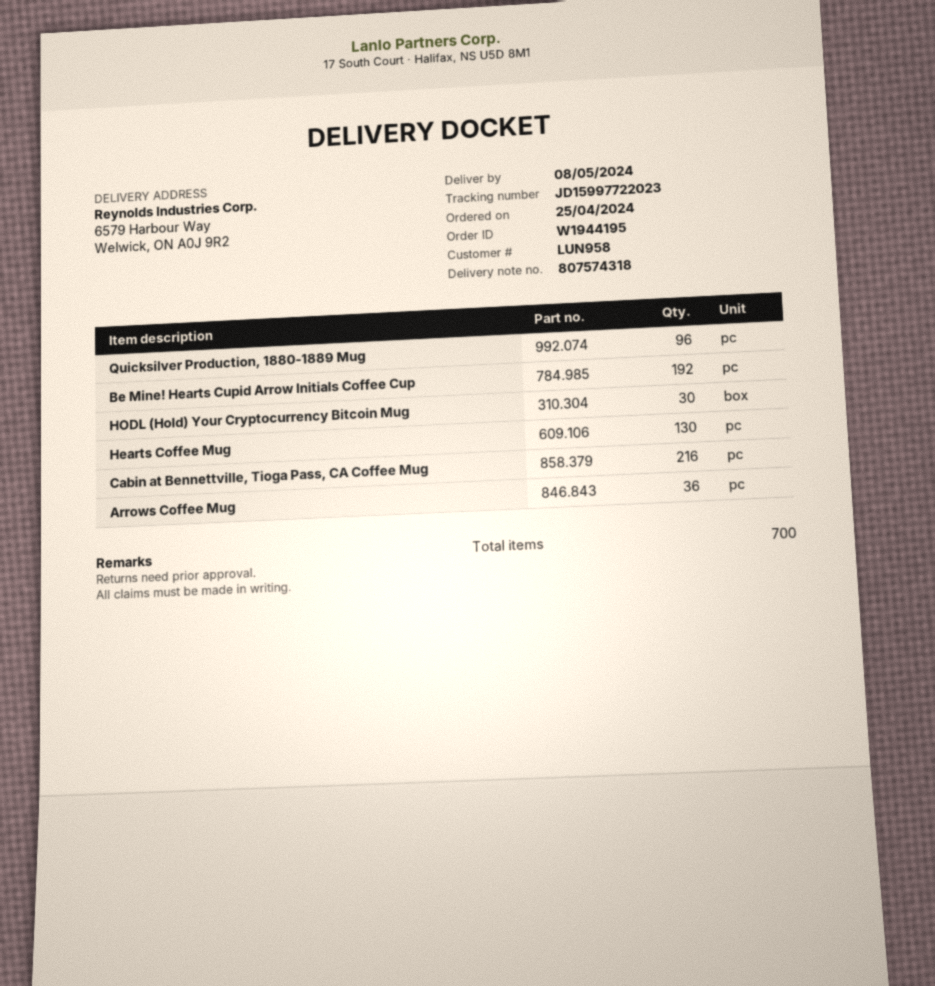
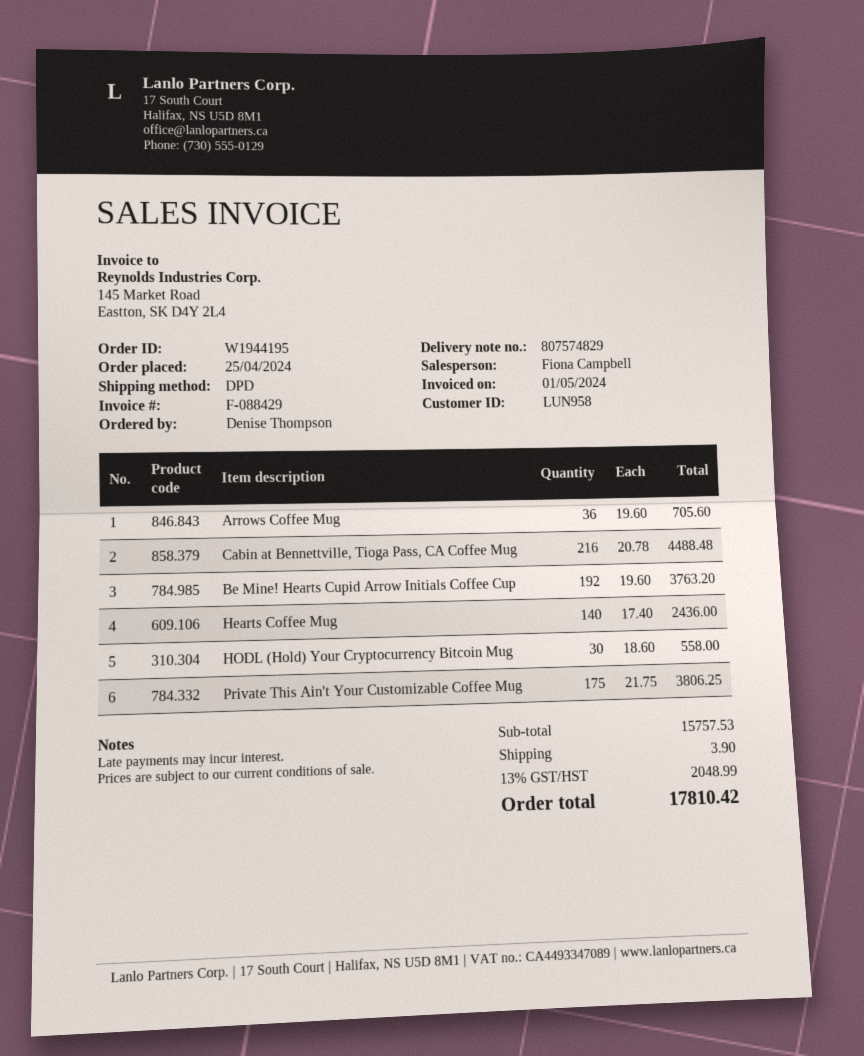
delivery note number: 807574318 -> 807574829
Quicksilver Production, 1880-1889 Mug: 96 -> none
Hearts Coffee Mug: 130 -> 140
Private This Ain't Your Customizable Coffee Mug: none -> 175

